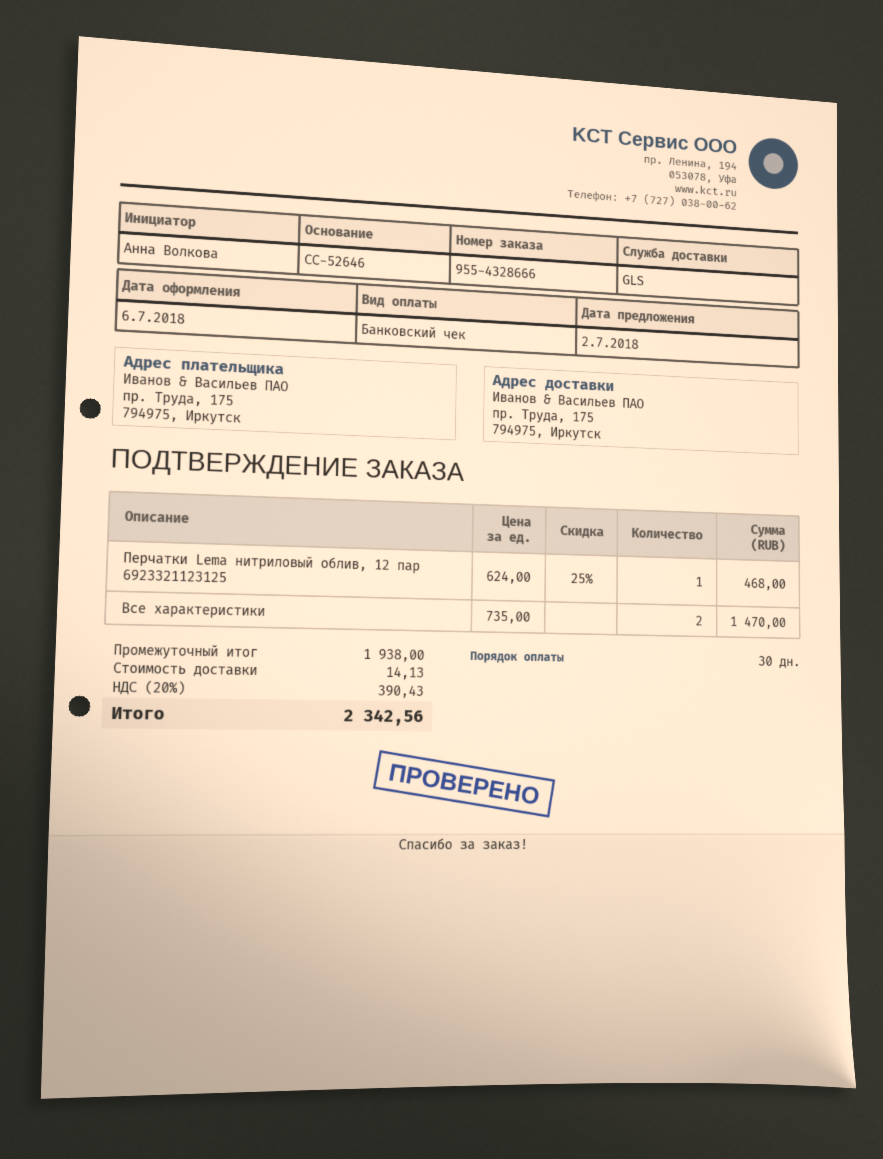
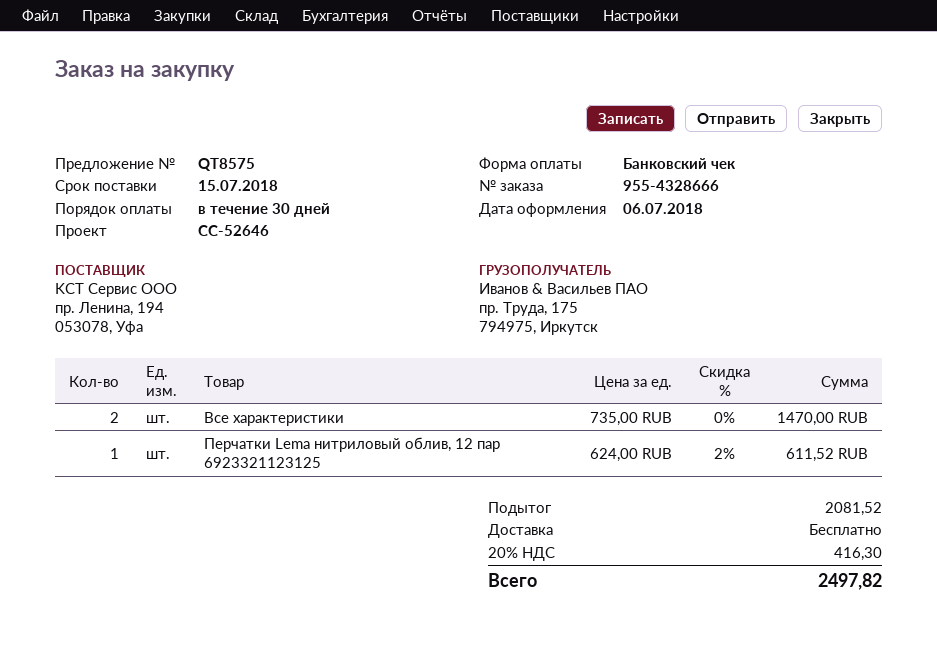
Перчатки Lema нитриловый облив, 12 пар 6923321123125: 1 x 624.00 - 25% = 468.00 -> 1 x 624.00 - 2% = 611.52
subtotal: 1938.00 -> 2081.52
shipping: 14.13 -> 0.00
tax: 20% = 390.43 -> 20% = 416.30
total: 2342.56 -> 2497.82

